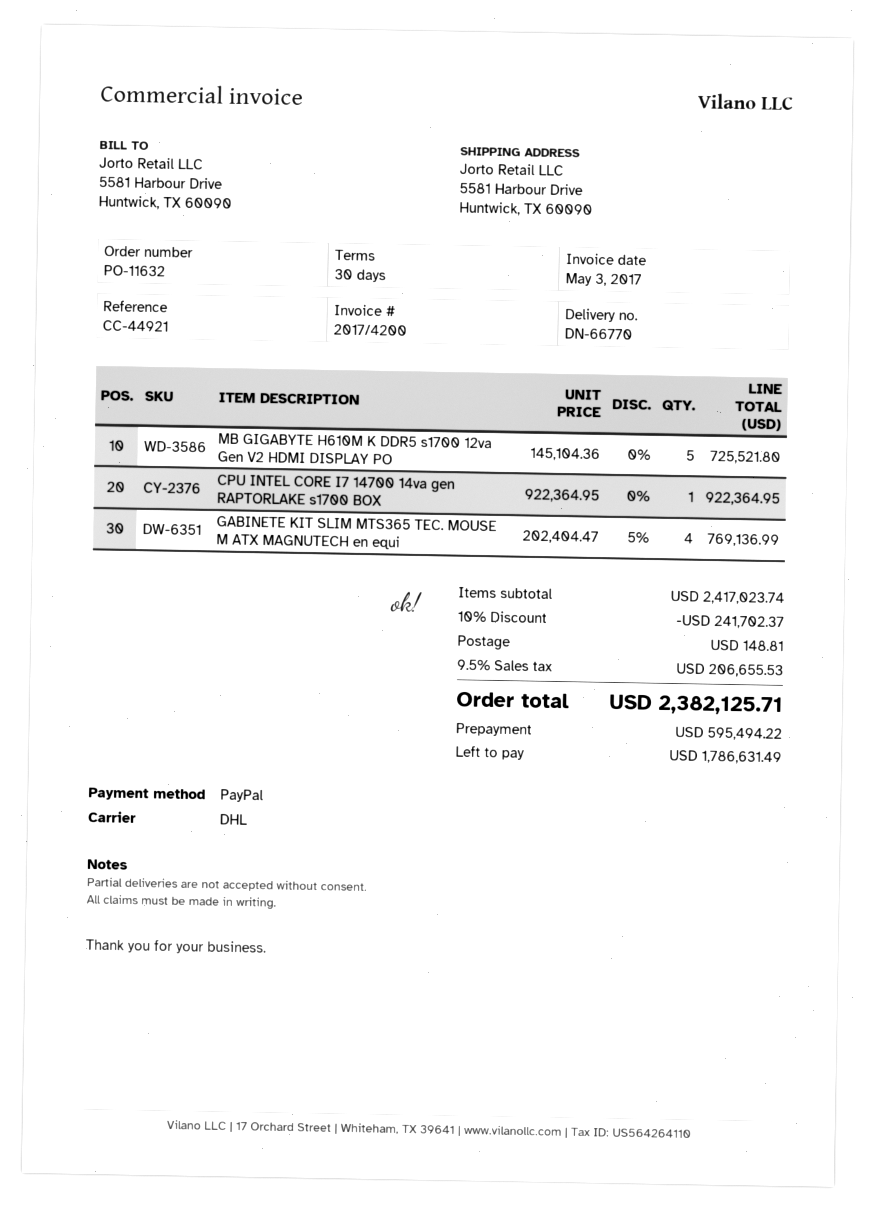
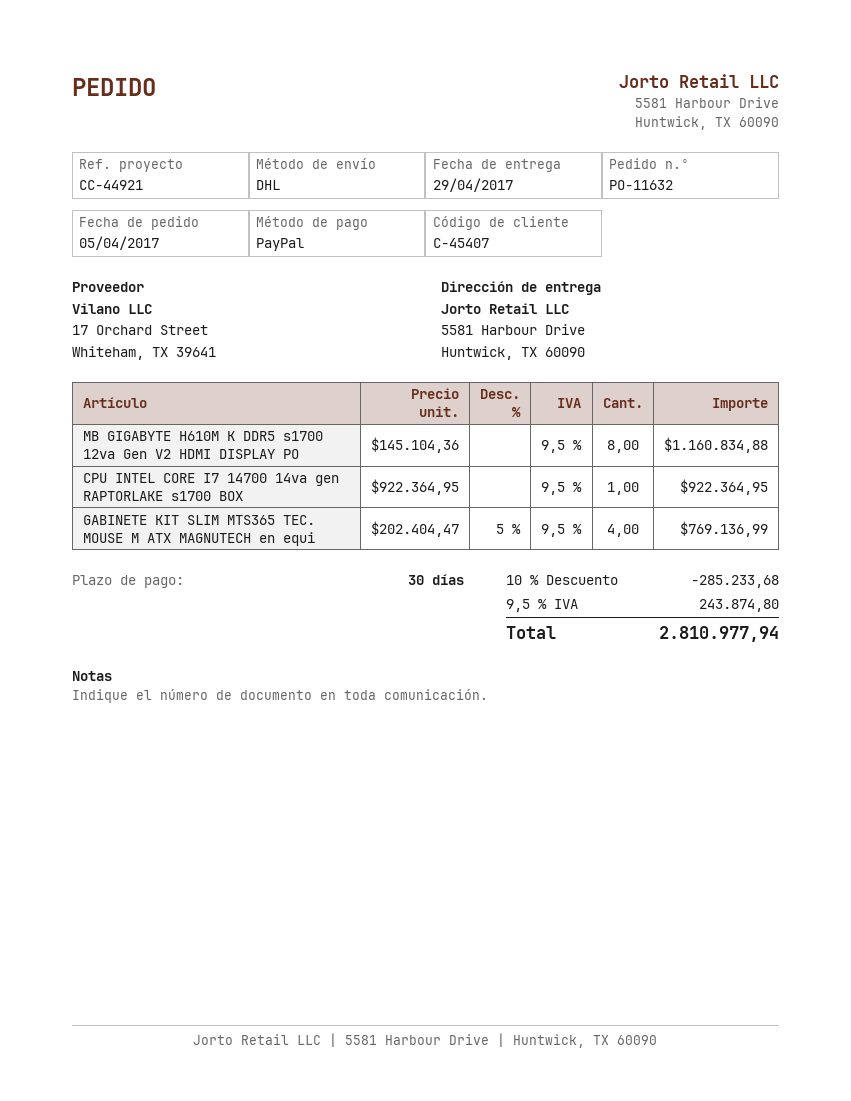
MB GIGABYTE H610M K DDR5 s1700 12va Gen V2 HDMI DISPLAY PO: 5 x 145104.36 = 725521.80 -> 8 x 145104.36 = 1160834.88
discount: 10% = 241702.37 -> 10% = 285233.68
shipping: 148.81 -> none
tax: 9.5% = 206655.53 -> 9.5% = 243874.80
total: 2382125.71 -> 2810977.94

